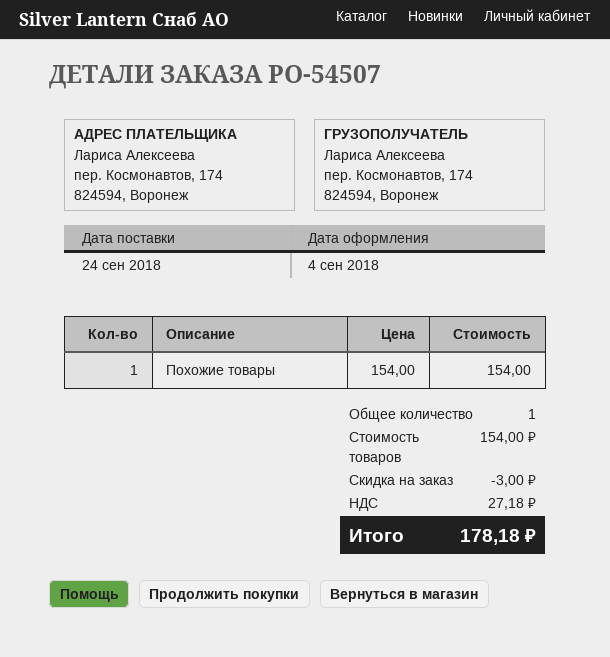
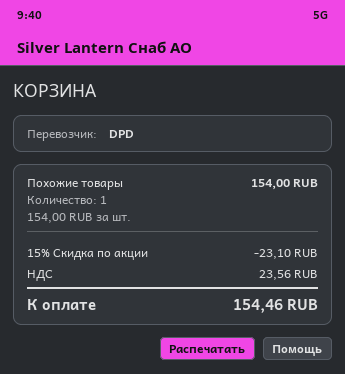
discount: 3.00 -> 23.10
tax: 27.18 -> 23.56
total: 178.18 -> 154.46

